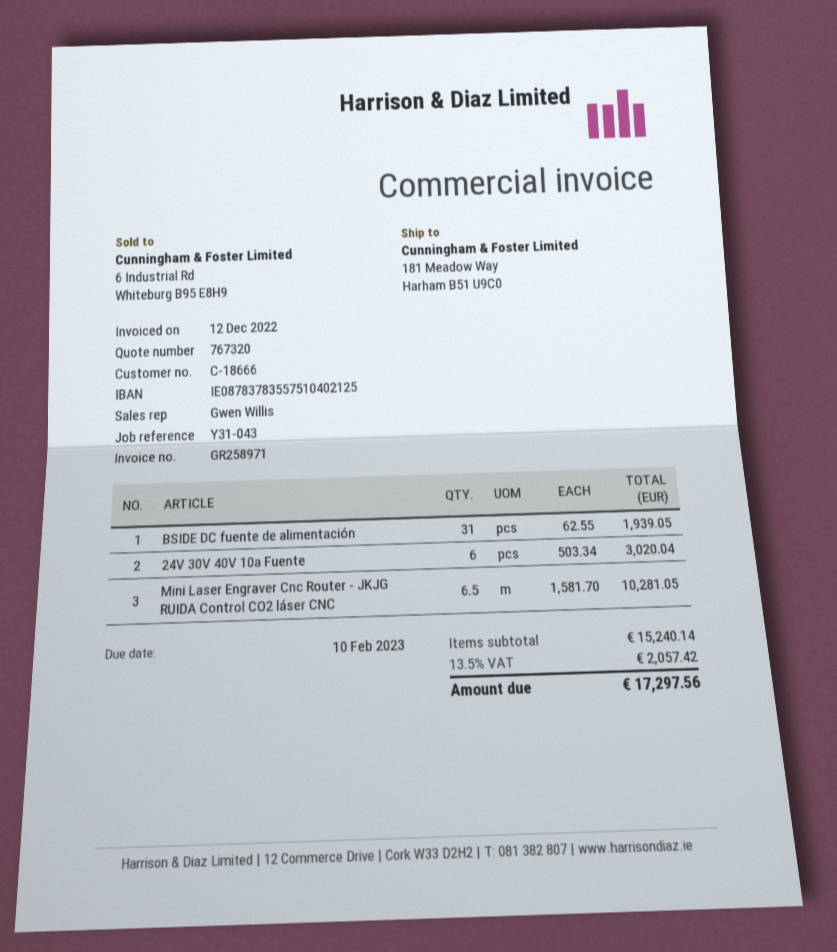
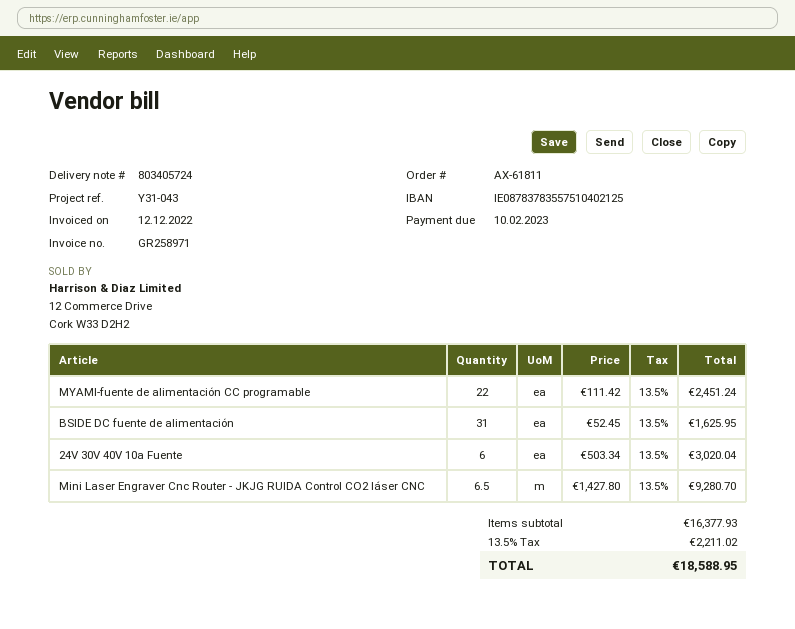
BSIDE DC fuente de alimentación: 31 x 62.55 = 1939.05 -> 31 x 52.45 = 1625.95
Mini Laser Engraver Cnc Router - JKJG RUIDA Control CO2 láser CNC: 6.5 x 1581.70 = 10281.05 -> 6.5 x 1427.80 = 9280.70
MYAMI-fuente de alimentación CC programable: none -> 22 x 111.42 = 2451.24
subtotal: 15240.14 -> 16377.93
tax: 13.5% = 2057.42 -> 13.5% = 2211.02
total: 17297.56 -> 18588.95

